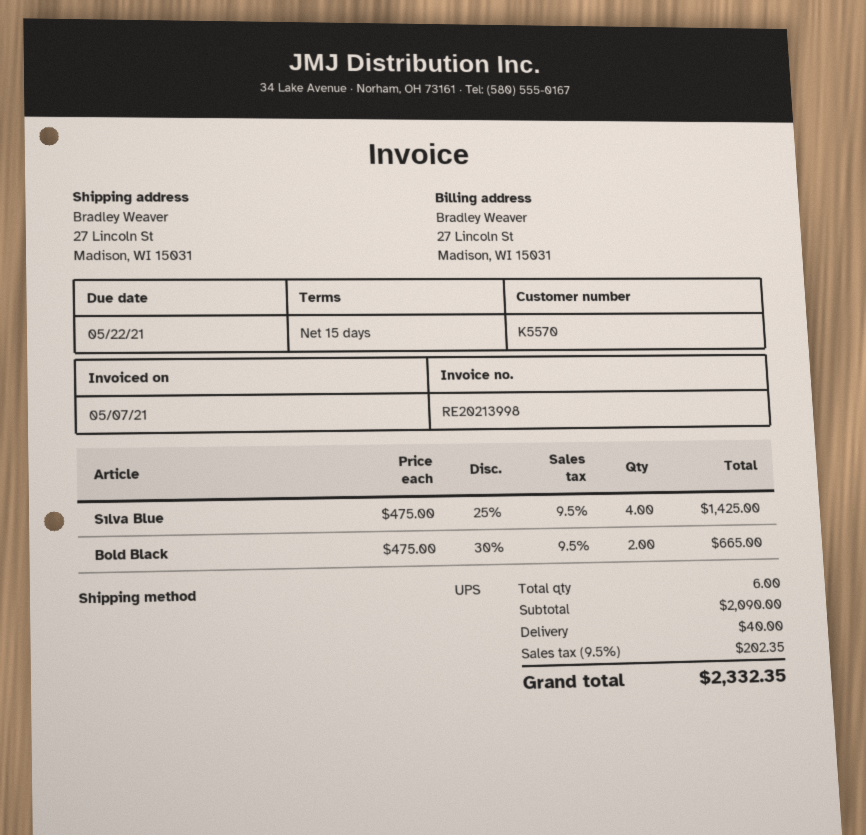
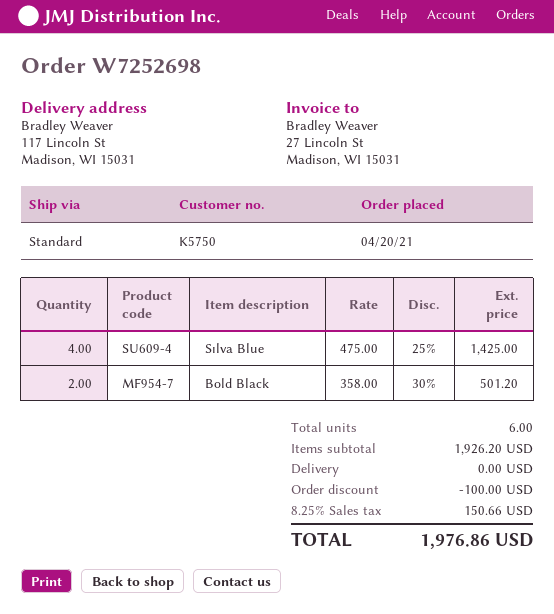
customer number: K5570 -> K5750
shipping method: UPS -> standard
ship to: 27 Lincoln St, Madison, WI 15031 -> 117 Lincoln St, Madison, WI 15031
Bold Black: 2 x 475.00 - 30% = 665.00 -> 2 x 358.00 - 30% = 501.20
subtotal: 2090.00 -> 1926.20
discount: none -> 100.00
shipping: 40.00 -> 0.00
tax: 9.5% = 202.35 -> 8.25% = 150.66
total: 2332.35 -> 1976.86

